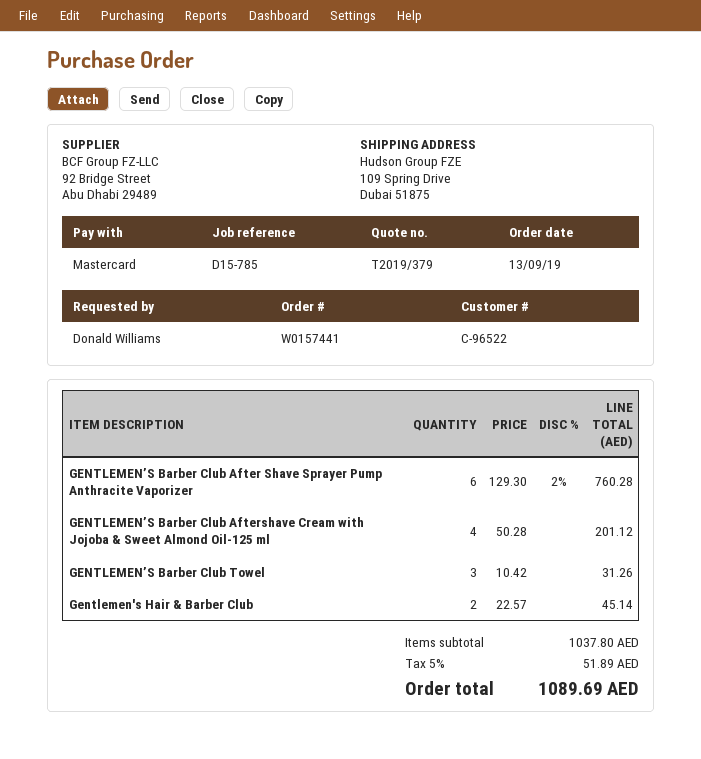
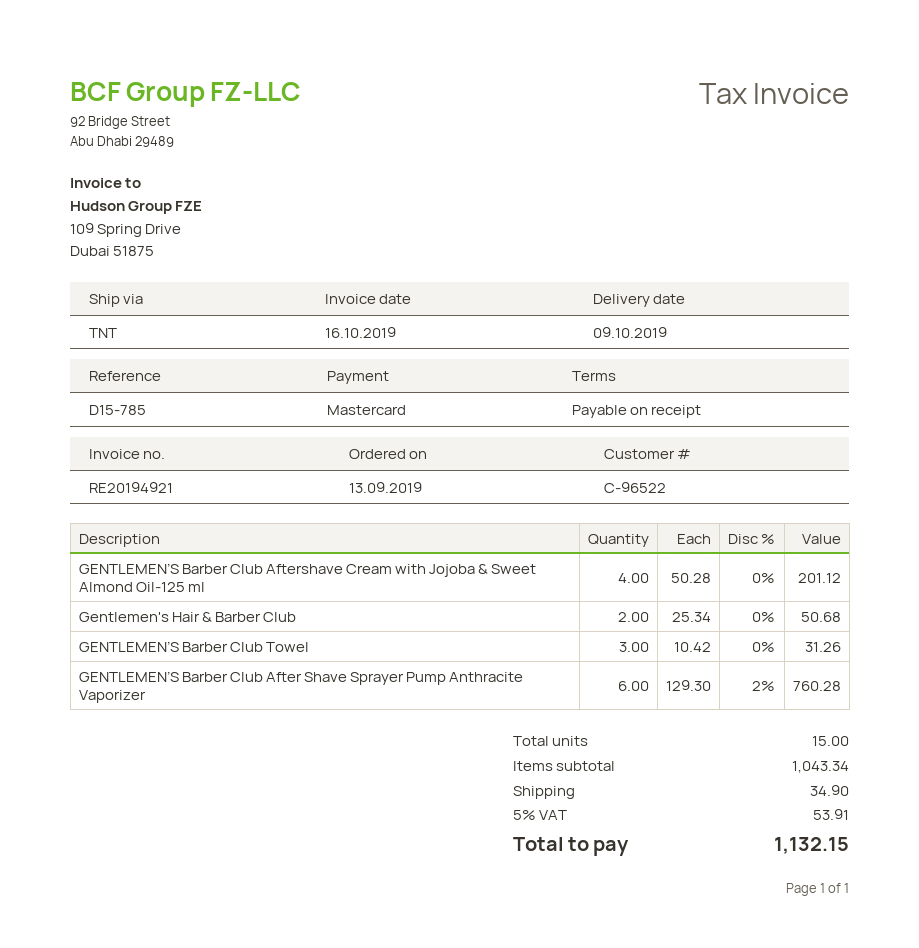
Gentlemen's Hair & Barber Club: 2 x 22.57 = 45.14 -> 2 x 25.34 = 50.68
subtotal: 1037.80 -> 1043.34
shipping: none -> 34.90
tax: 5% = 51.89 -> 5% = 53.91
total: 1089.69 -> 1132.15

